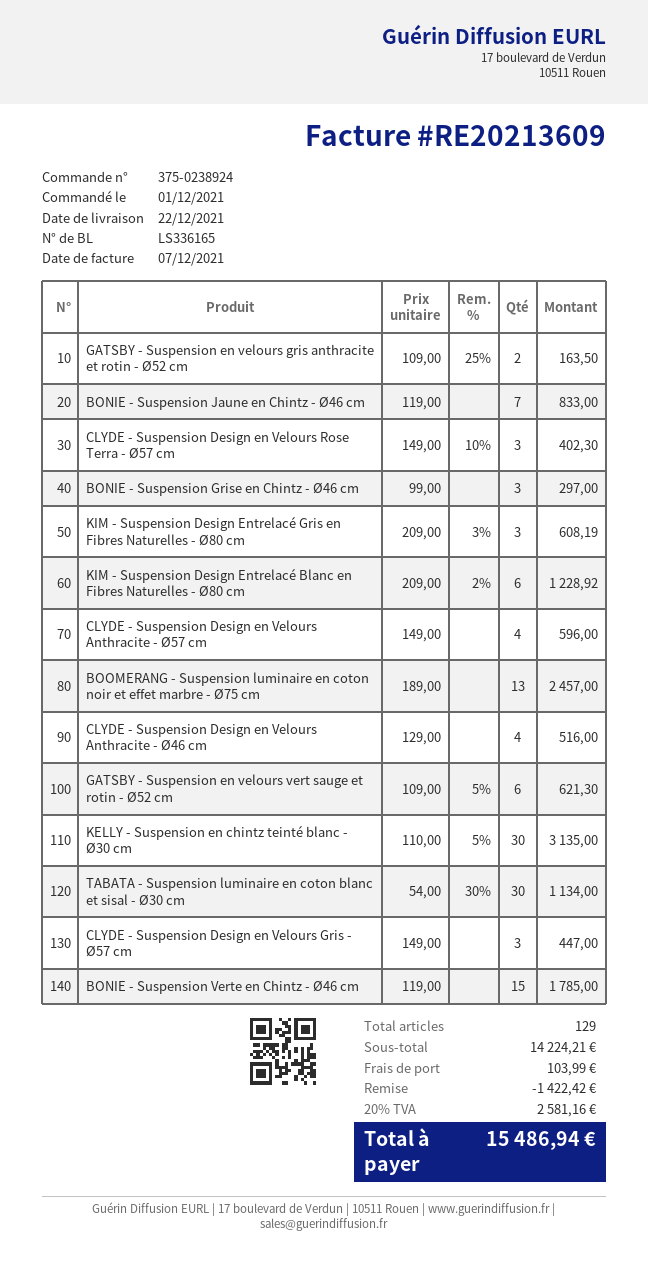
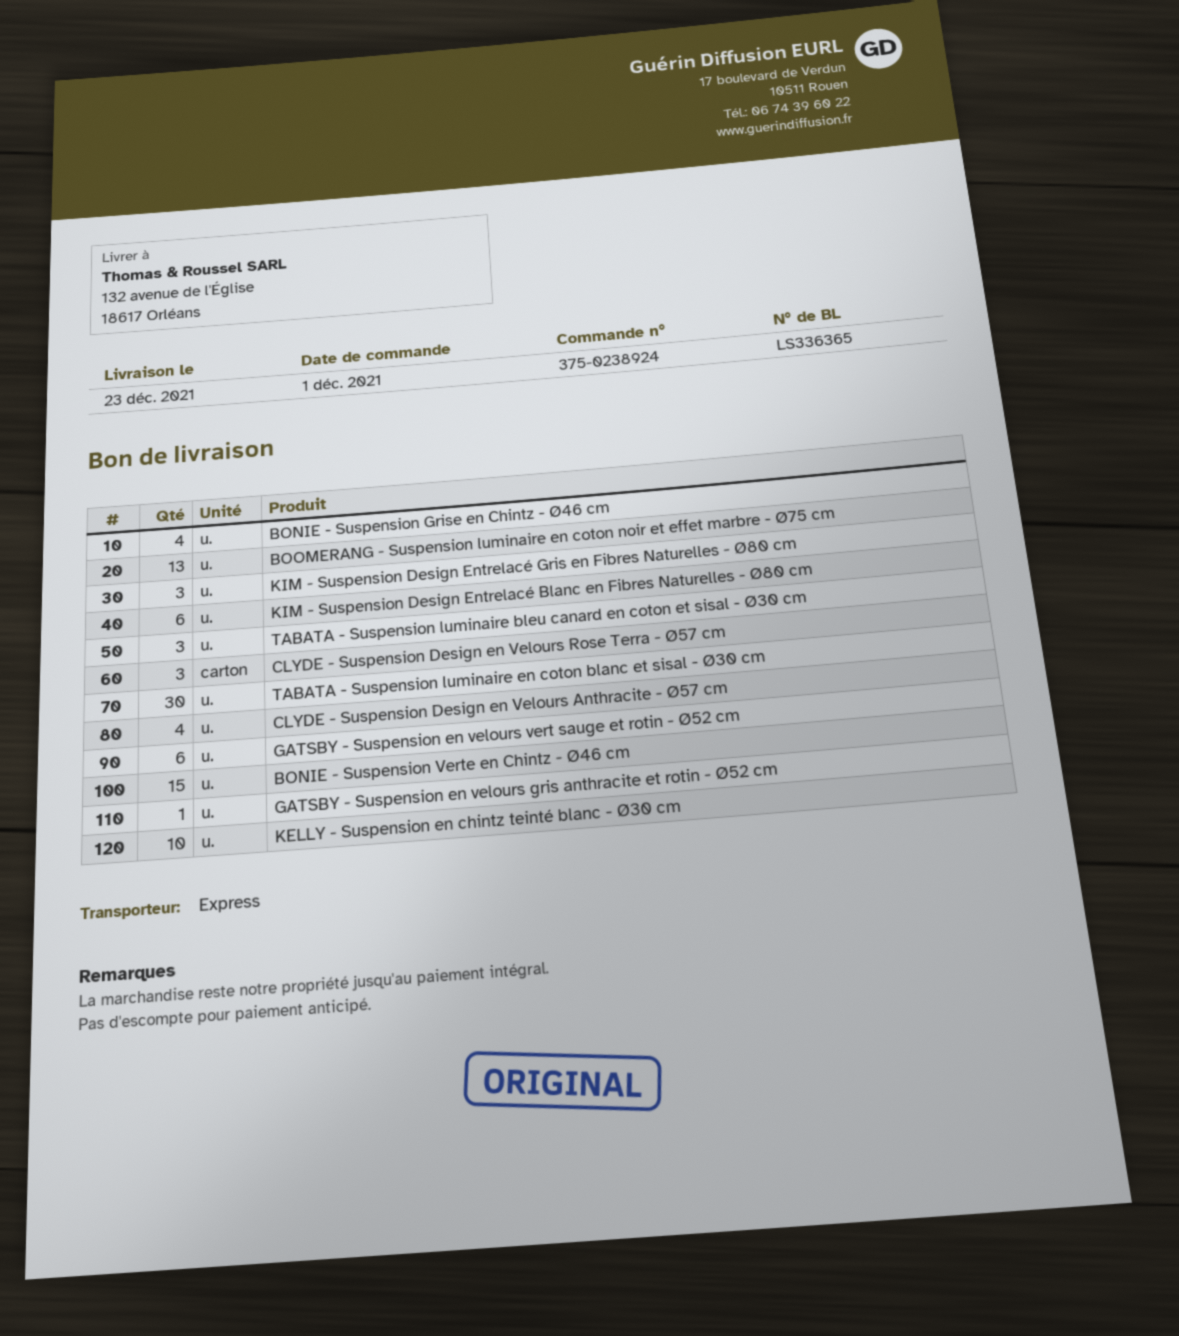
delivery note number: LS336165 -> LS336365
delivery date: 2021-12-22 -> 2021-12-23
GATSBY - Suspension en velours gris anthracite et rotin - Ø52 cm: 2 -> 1
BONIE - Suspension Jaune en Chintz - Ø46 cm: 7 -> none
BONIE - Suspension Grise en Chintz - Ø46 cm: 3 -> 4
CLYDE - Suspension Design en Velours Anthracite - Ø46 cm: 4 -> none
KELLY - Suspension en chintz teinté blanc - Ø30 cm: 30 -> 10
CLYDE - Suspension Design en Velours Gris - Ø57 cm: 3 -> none
TABATA - Suspension luminaire bleu canard en coton et sisal - Ø30 cm: none -> 3

